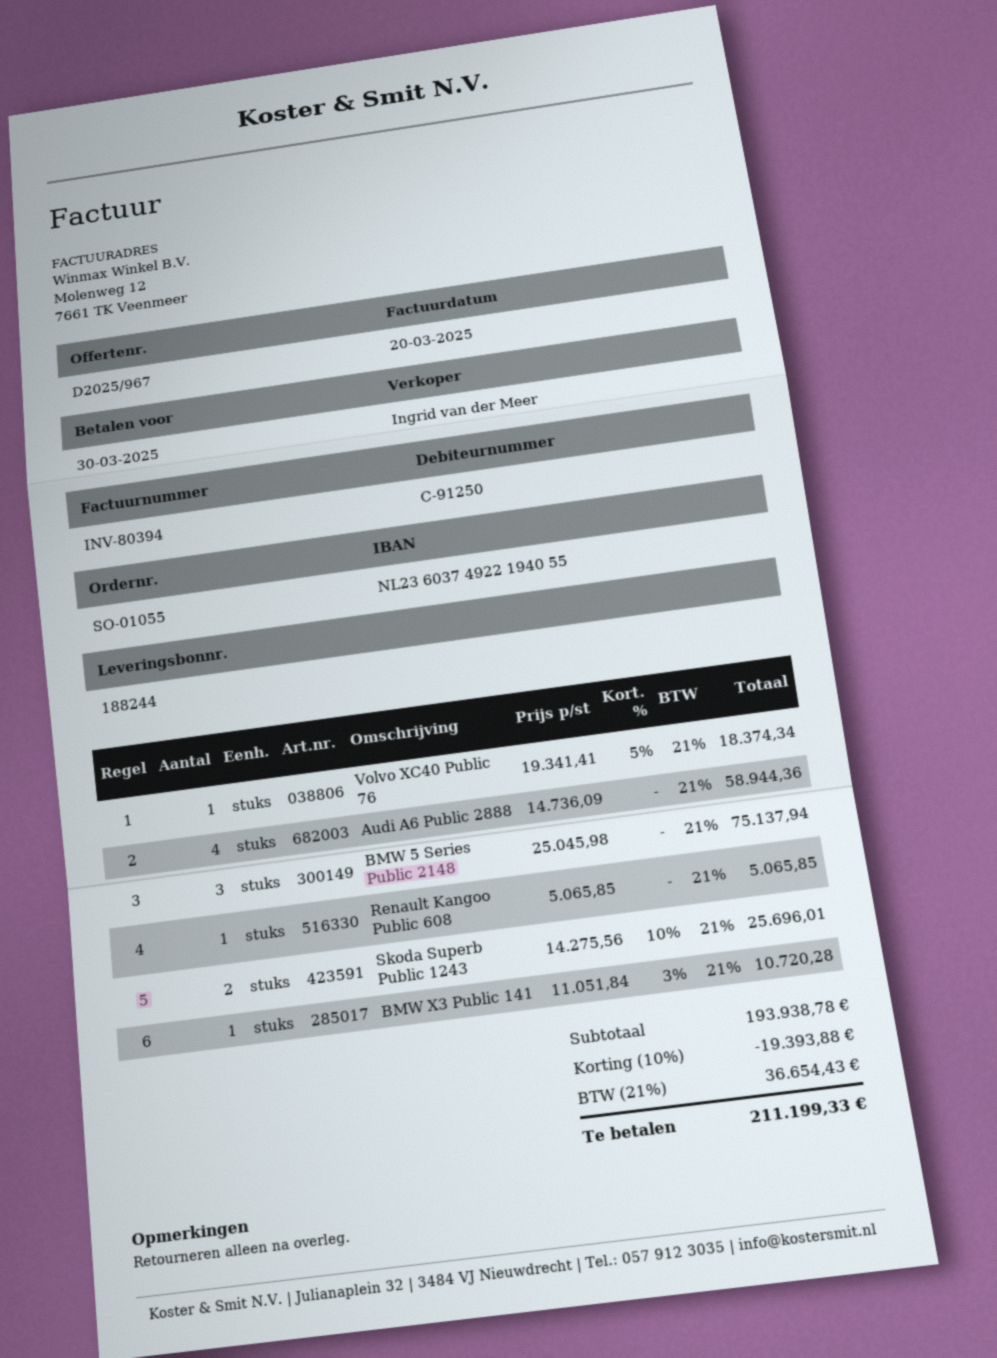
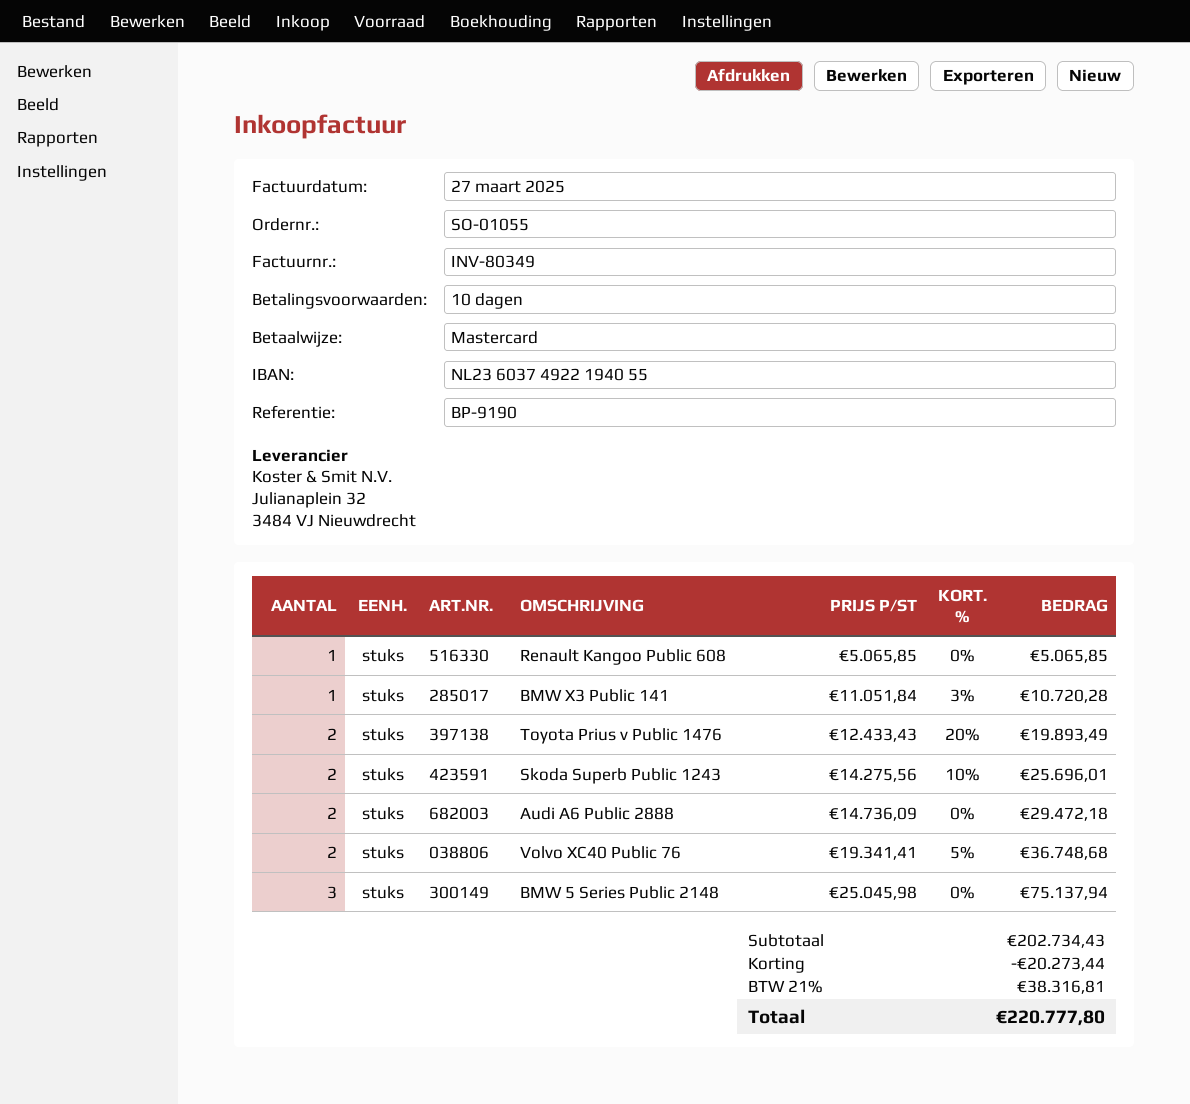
invoice number: INV-80394 -> INV-80349
invoice date: 2025-03-20 -> 2025-03-27
Volvo XC40 Public 76: 1 x 19341.41 - 5% = 18374.34 -> 2 x 19341.41 - 5% = 36748.68
Audi A6 Public 2888: 4 x 14736.09 = 58944.36 -> 2 x 14736.09 = 29472.18
Toyota Prius v Public 1476: none -> 2 x 12433.43 - 20% = 19893.49
subtotal: 193938.78 -> 202734.43
discount: 19393.88 -> 20273.44
tax: 21% = 36654.43 -> 21% = 38316.81
total: 211199.33 -> 220777.80

